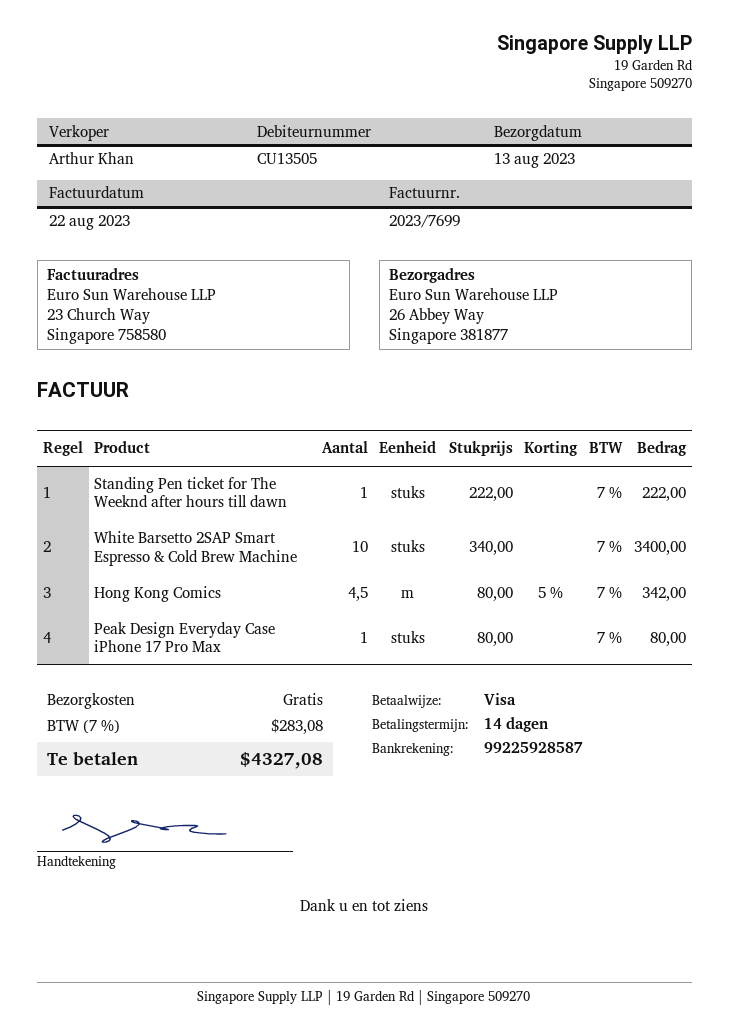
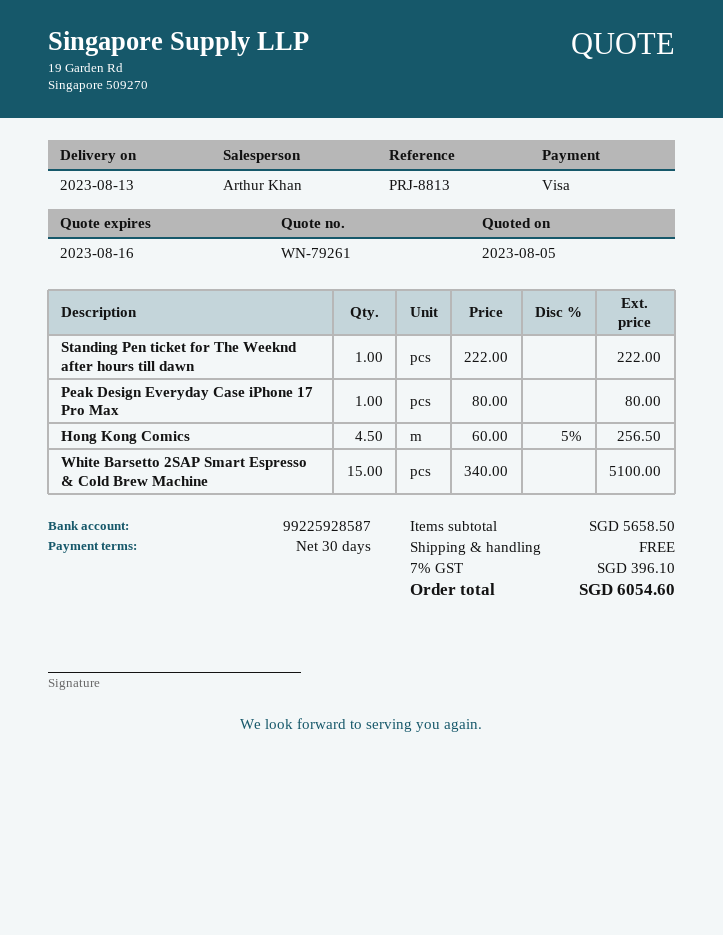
payment terms: 14 days -> 30 days
White Barsetto 2SAP Smart Espresso & Cold Brew Machine: 10 x 340.00 = 3400.00 -> 15 x 340.00 = 5100.00
Hong Kong Comics: 4.5 x 80.00 - 5% = 342.00 -> 4.5 x 60.00 - 5% = 256.50
tax: 7% = 283.08 -> 7% = 396.10
total: 4327.08 -> 6054.60

